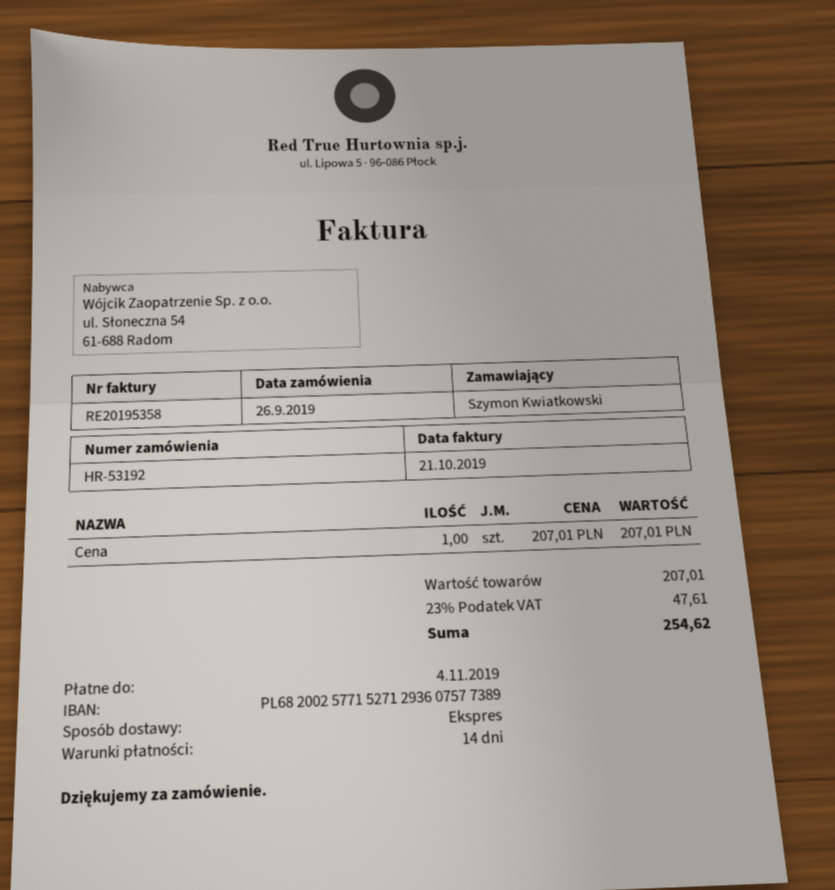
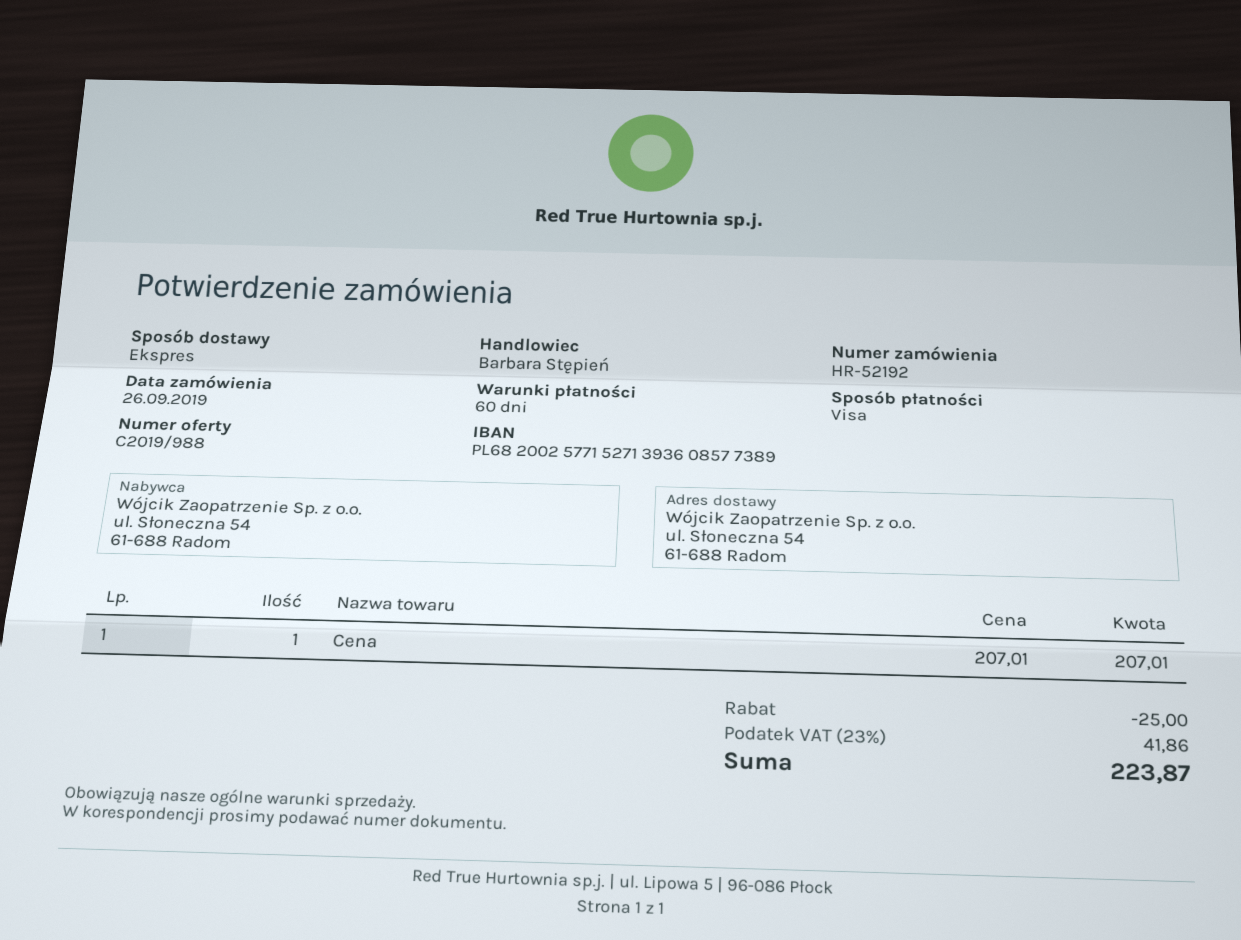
order number: HR-53192 -> HR-52192
payment terms: 14 days -> 60 days
bank account: PL68200257715271293607577389 -> PL68200257715271393608577389
discount: none -> 25.00
tax: 23% = 47.61 -> 23% = 41.86
total: 254.62 -> 223.87

